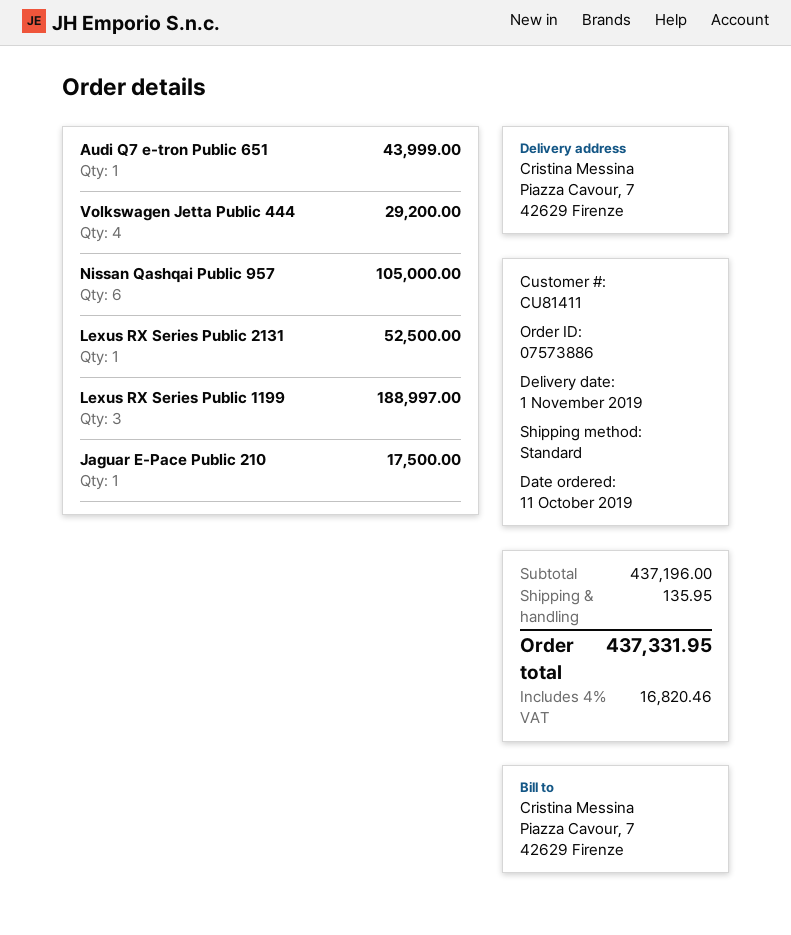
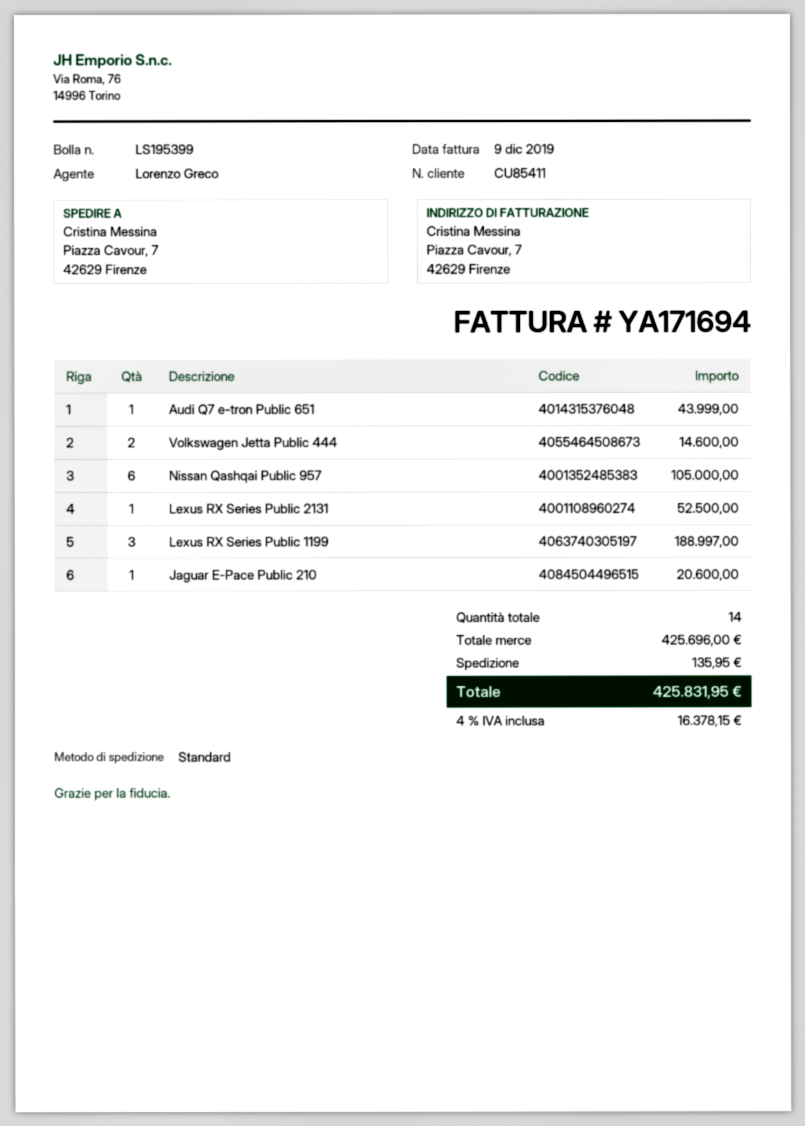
customer number: CU81411 -> CU85411
Volkswagen Jetta Public 444: 4 for 29200.00 -> 2 for 14600.00
Jaguar E-Pace Public 210: 1 for 17500.00 -> 1 for 20600.00
subtotal: 437196.00 -> 425696.00
tax: 4% = 16820.46 -> 4% = 16378.15
total: 437331.95 -> 425831.95

